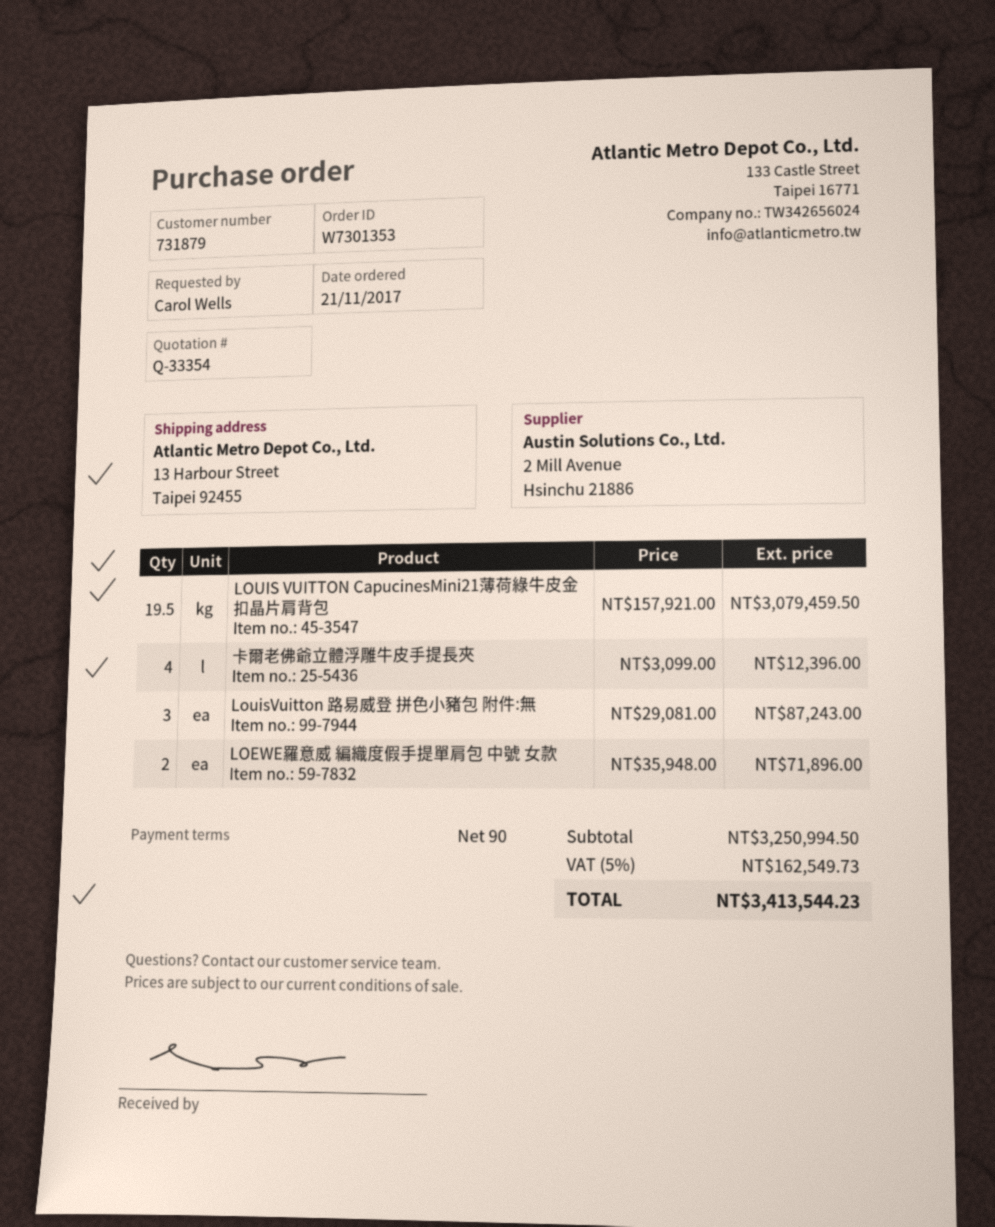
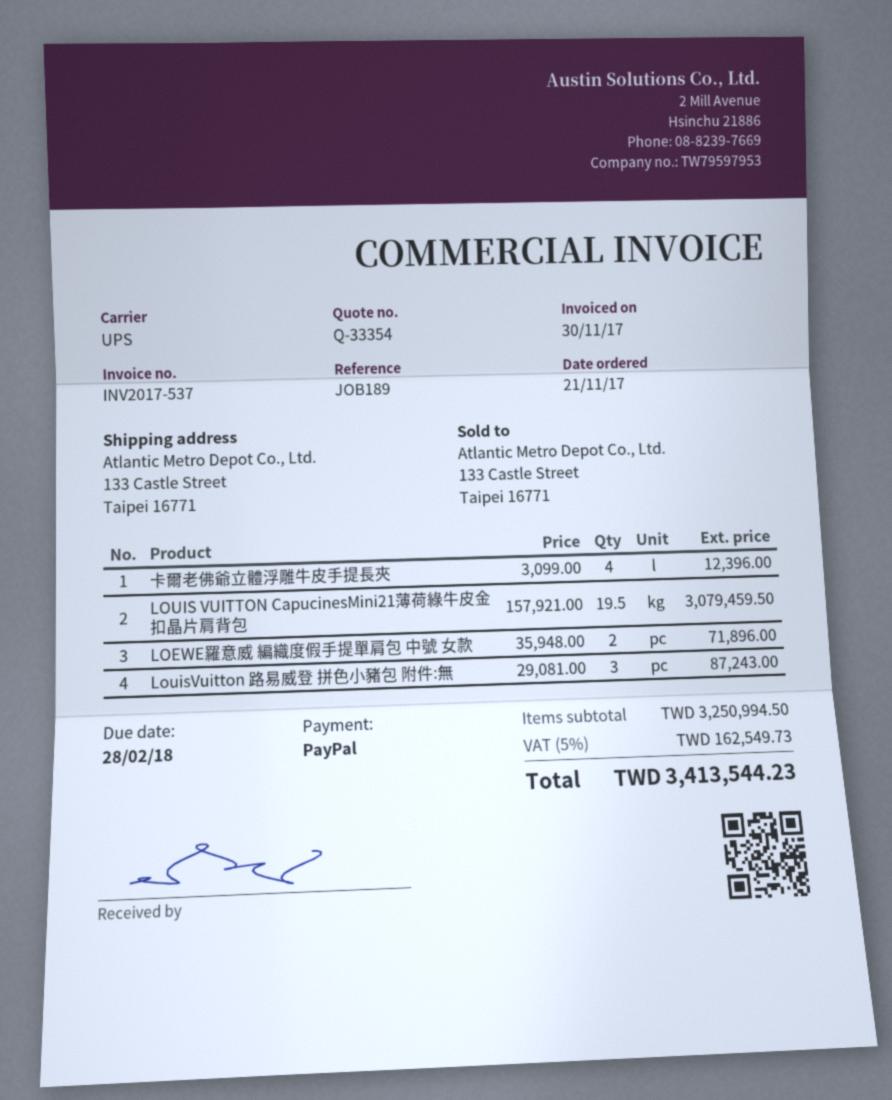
ship to: 13 Harbour Street, Taipei 92455 -> 133 Castle Street, Taipei 16771

